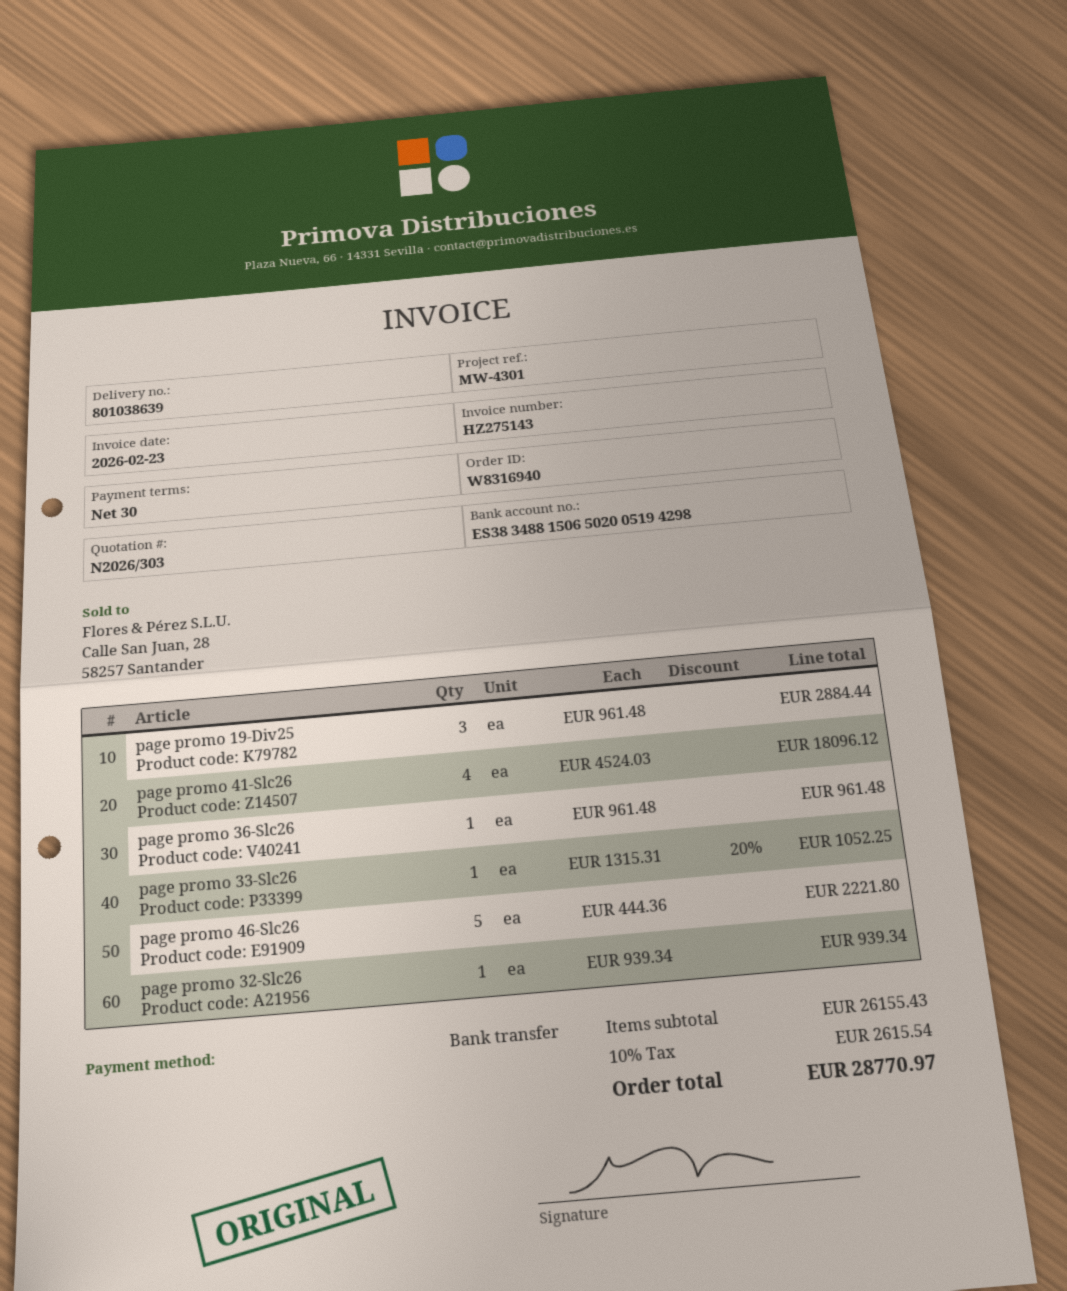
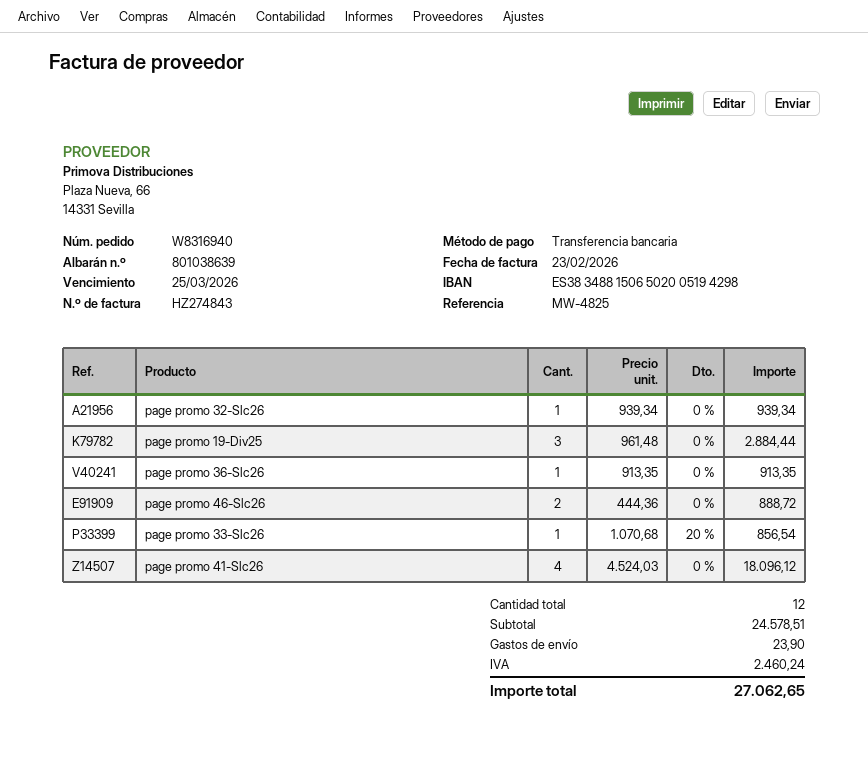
invoice number: HZ275143 -> HZ274843
reference: MW-4301 -> MW-4825
page promo 36-Slc26: 1 x 961.48 = 961.48 -> 1 x 913.35 = 913.35
page promo 33-Slc26: 1 x 1315.31 - 20% = 1052.25 -> 1 x 1070.68 - 20% = 856.54
page promo 46-Slc26: 5 x 444.36 = 2221.80 -> 2 x 444.36 = 888.72
subtotal: 26155.43 -> 24578.51
shipping: none -> 23.90
tax: 2615.54 -> 2460.24
total: 28770.97 -> 27062.65

